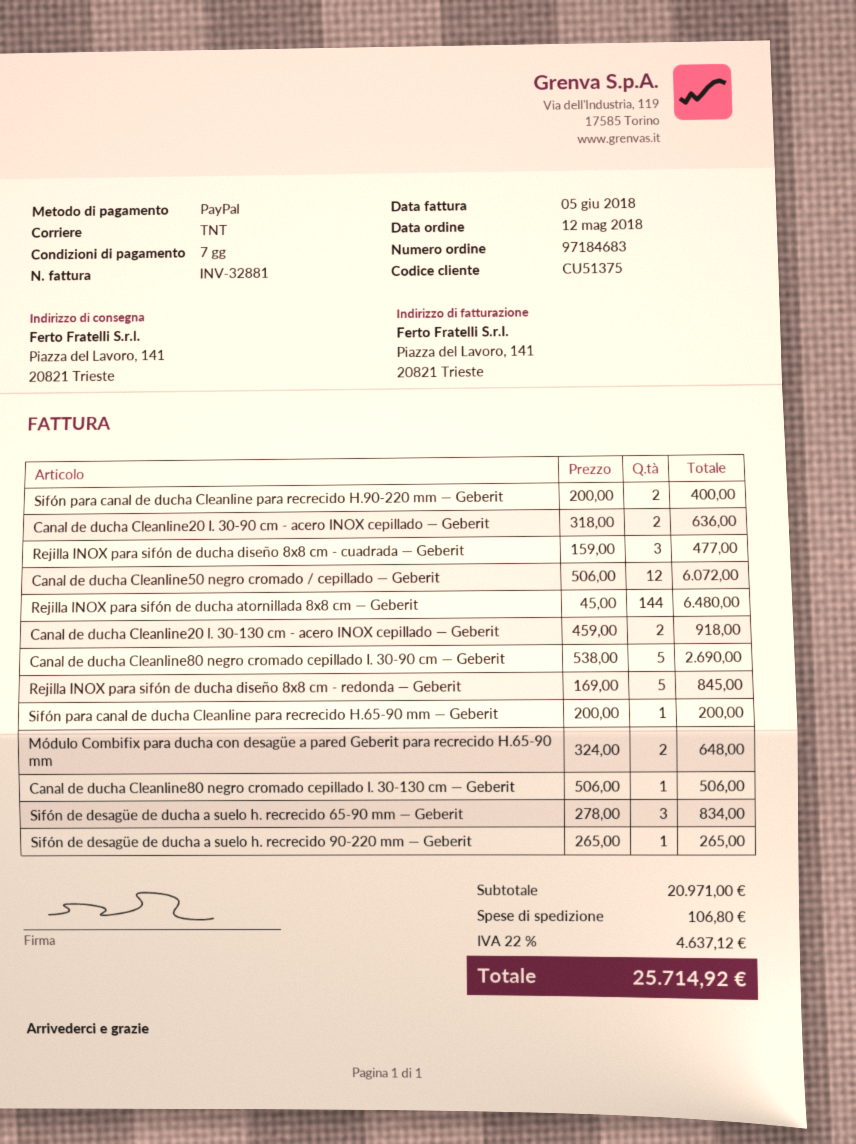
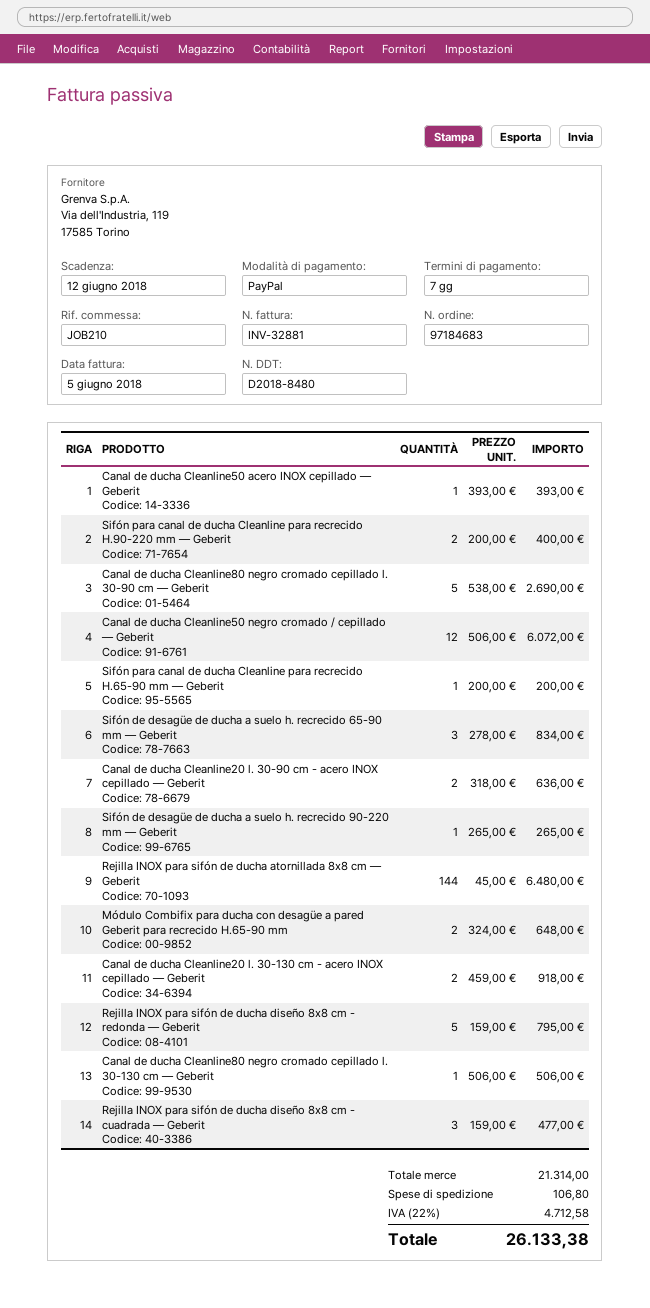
Rejilla INOX para sifón de ducha diseño 8x8 cm - redonda — Geberit: 5 x 169.00 = 845.00 -> 5 x 159.00 = 795.00
Canal de ducha Cleanline50 acero INOX cepillado — Geberit: none -> 1 x 393.00 = 393.00
subtotal: 20971.00 -> 21314.00
tax: 22% = 4637.12 -> 22% = 4712.58
total: 25714.92 -> 26133.38

